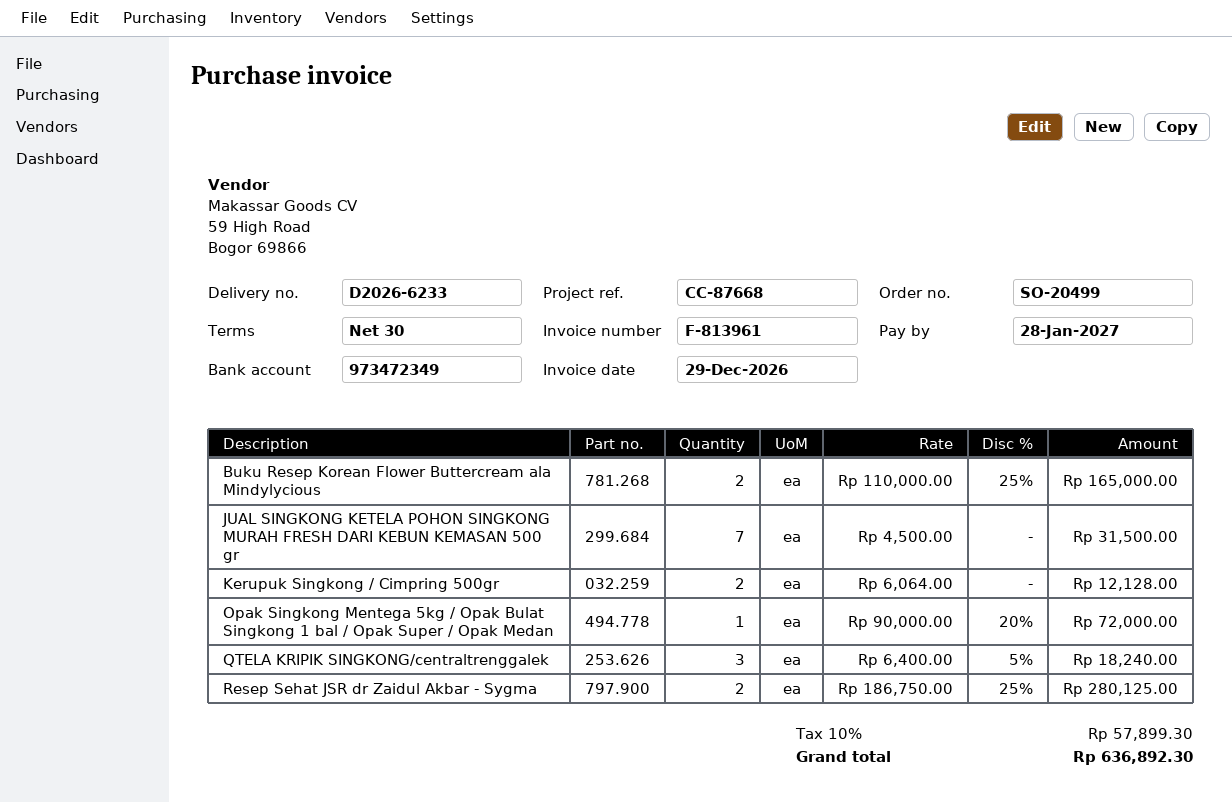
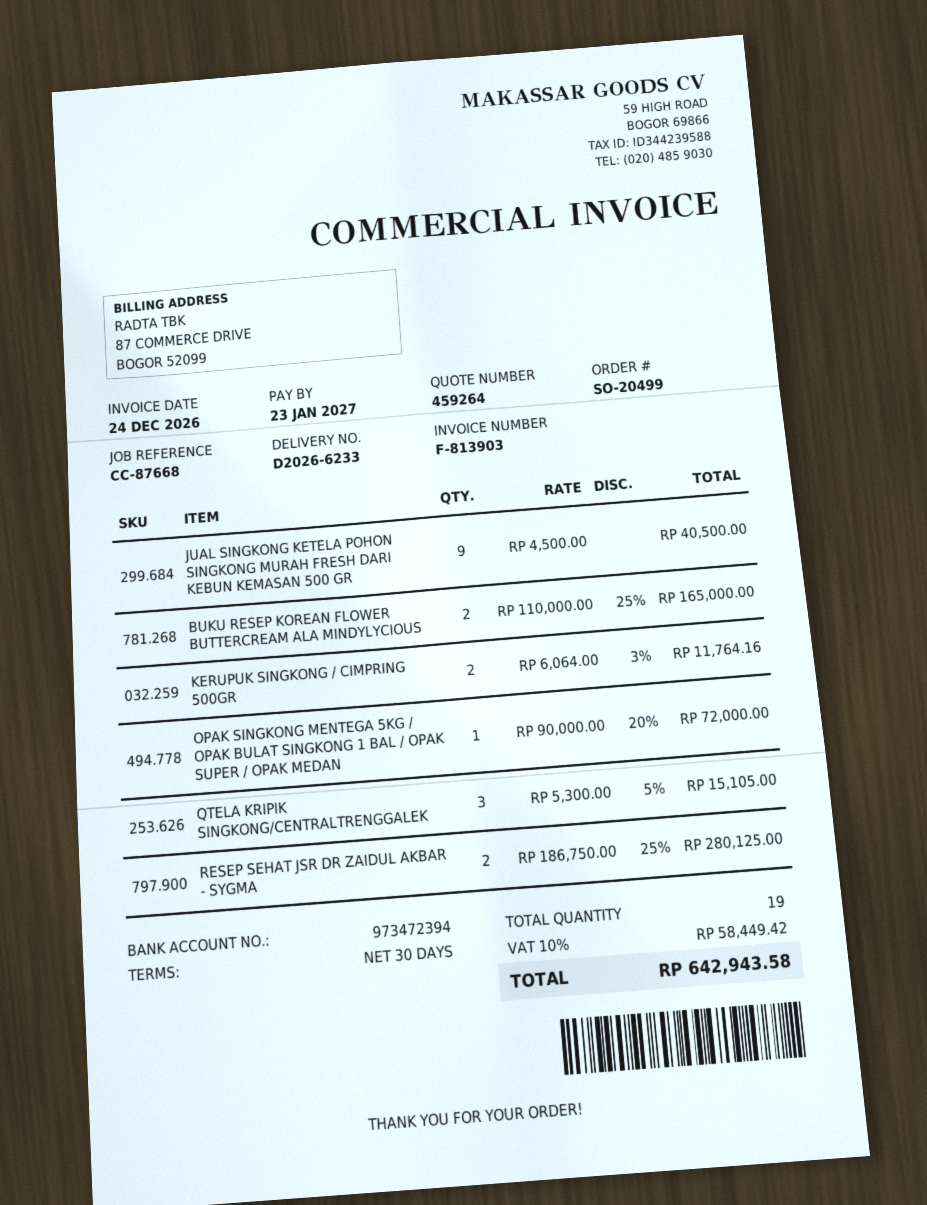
invoice number: F-813961 -> F-813903
invoice date: 2026-12-29 -> 2026-12-24
due date: 2027-01-28 -> 2027-01-23
bank account: 973472349 -> 973472394
JUAL SINGKONG KETELA POHON SINGKONG MURAH FRESH DARI KEBUN KEMASAN 500 gr: 7 x 4500.00 = 31500.00 -> 9 x 4500.00 = 40500.00
Kerupuk Singkong / Cimpring 500gr: 2 x 6064.00 = 12128.00 -> 2 x 6064.00 - 3% = 11764.16
QTELA KRIPIK SINGKONG/centraltrenggalek: 3 x 6400.00 - 5% = 18240.00 -> 3 x 5300.00 - 5% = 15105.00
tax: 10% = 57899.30 -> 10% = 58449.42
total: 636892.30 -> 642943.58

